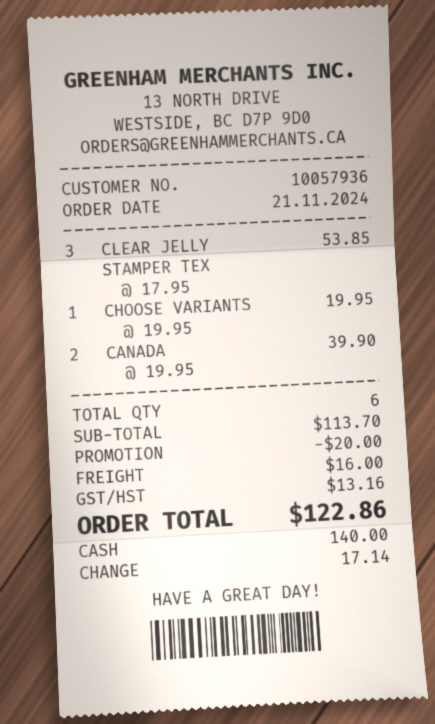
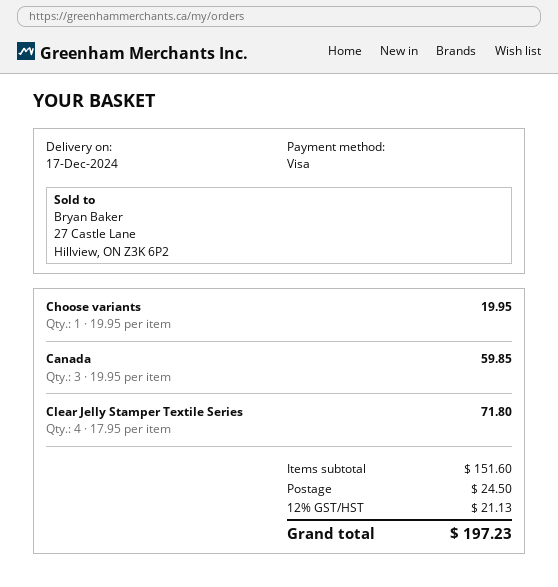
payment method: cash -> Visa
CLEAR JELLY STAMPER TEX: 3 x 17.95 = 53.85 -> 4 x 17.95 = 71.80
CANADA: 2 x 19.95 = 39.90 -> 3 x 19.95 = 59.85
subtotal: 113.70 -> 151.60
discount: 20.00 -> none
shipping: 16.00 -> 24.50
tax: 13.16 -> 21.13
total: 122.86 -> 197.23

